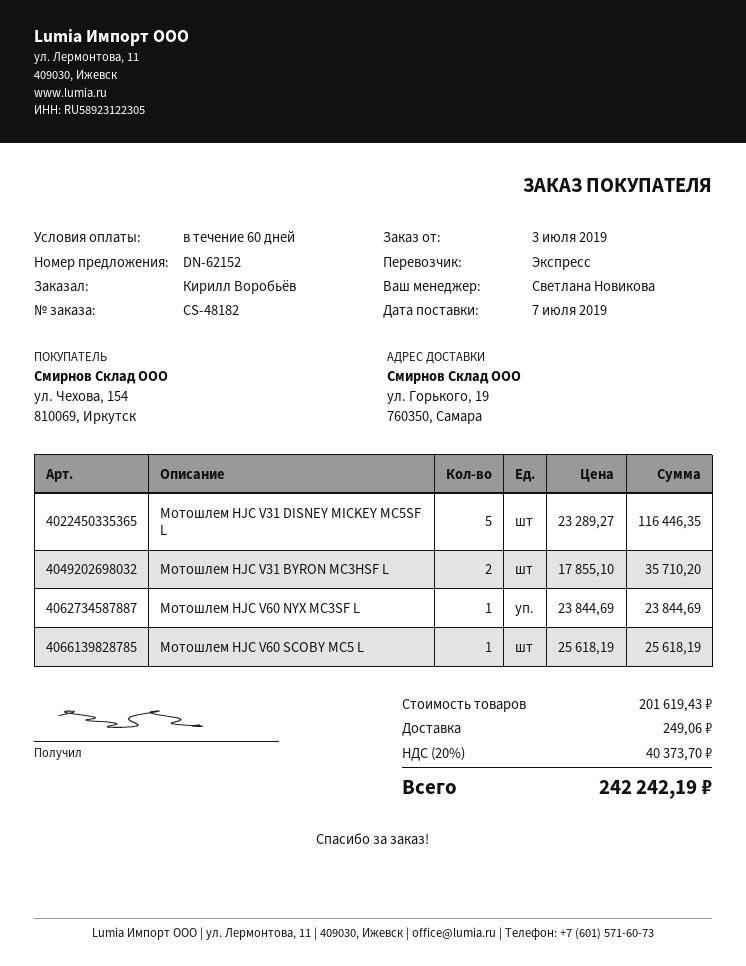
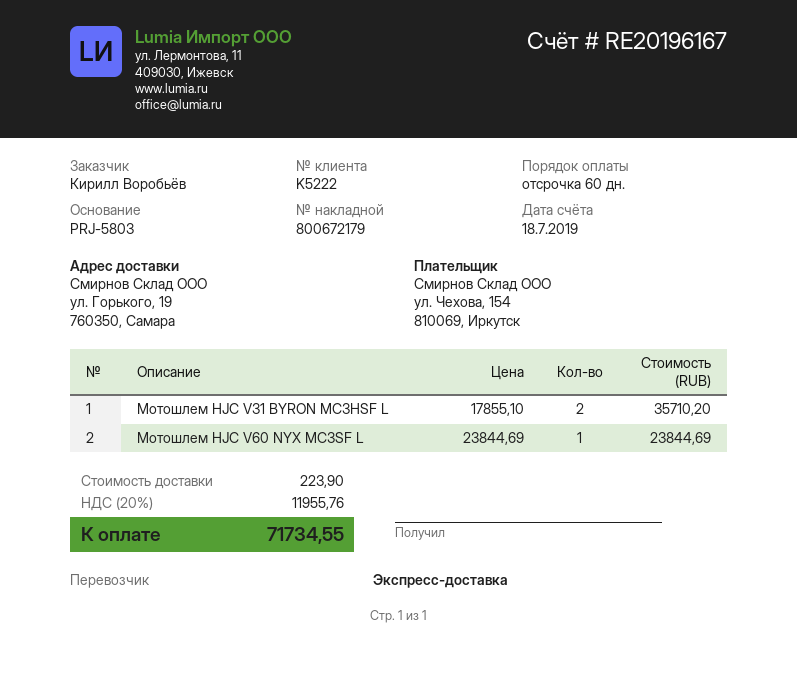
Мотошлем HJC V31 DISNEY MICKEY MC5SF L: 5 x 23289.27 = 116446.35 -> none
Мотошлем HJC V60 SCOBY MC5 L: 1 x 25618.19 = 25618.19 -> none
shipping: 249.06 -> 223.90
tax: 20% = 40373.70 -> 20% = 11955.76
total: 242242.19 -> 71734.55

